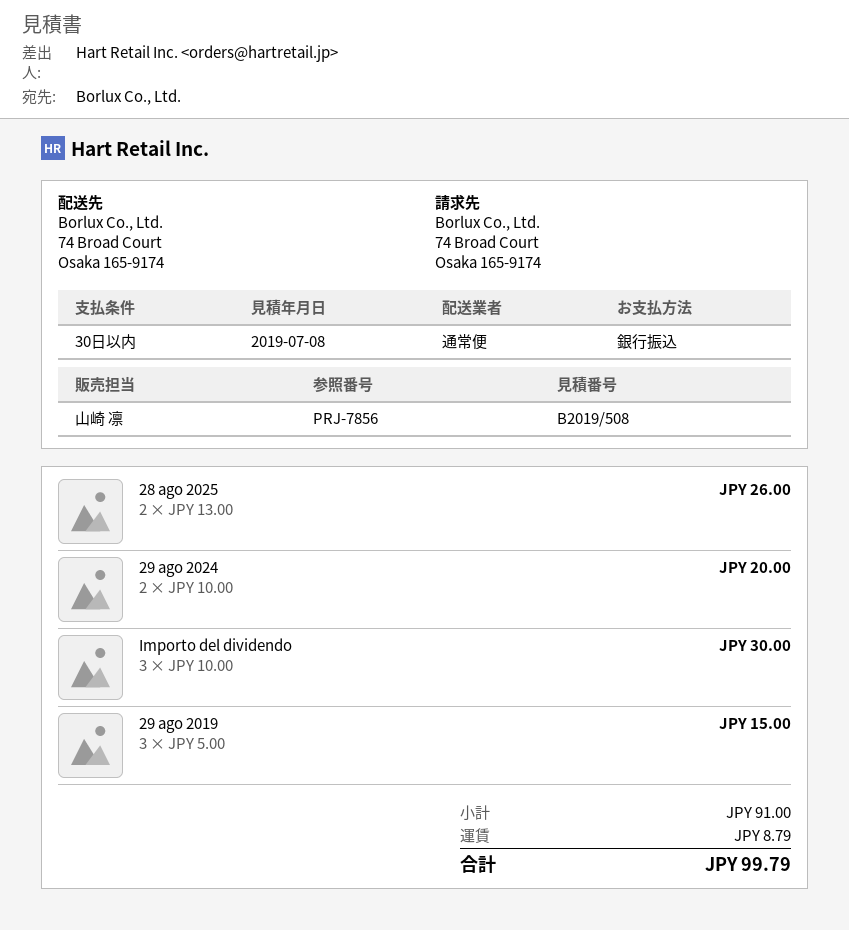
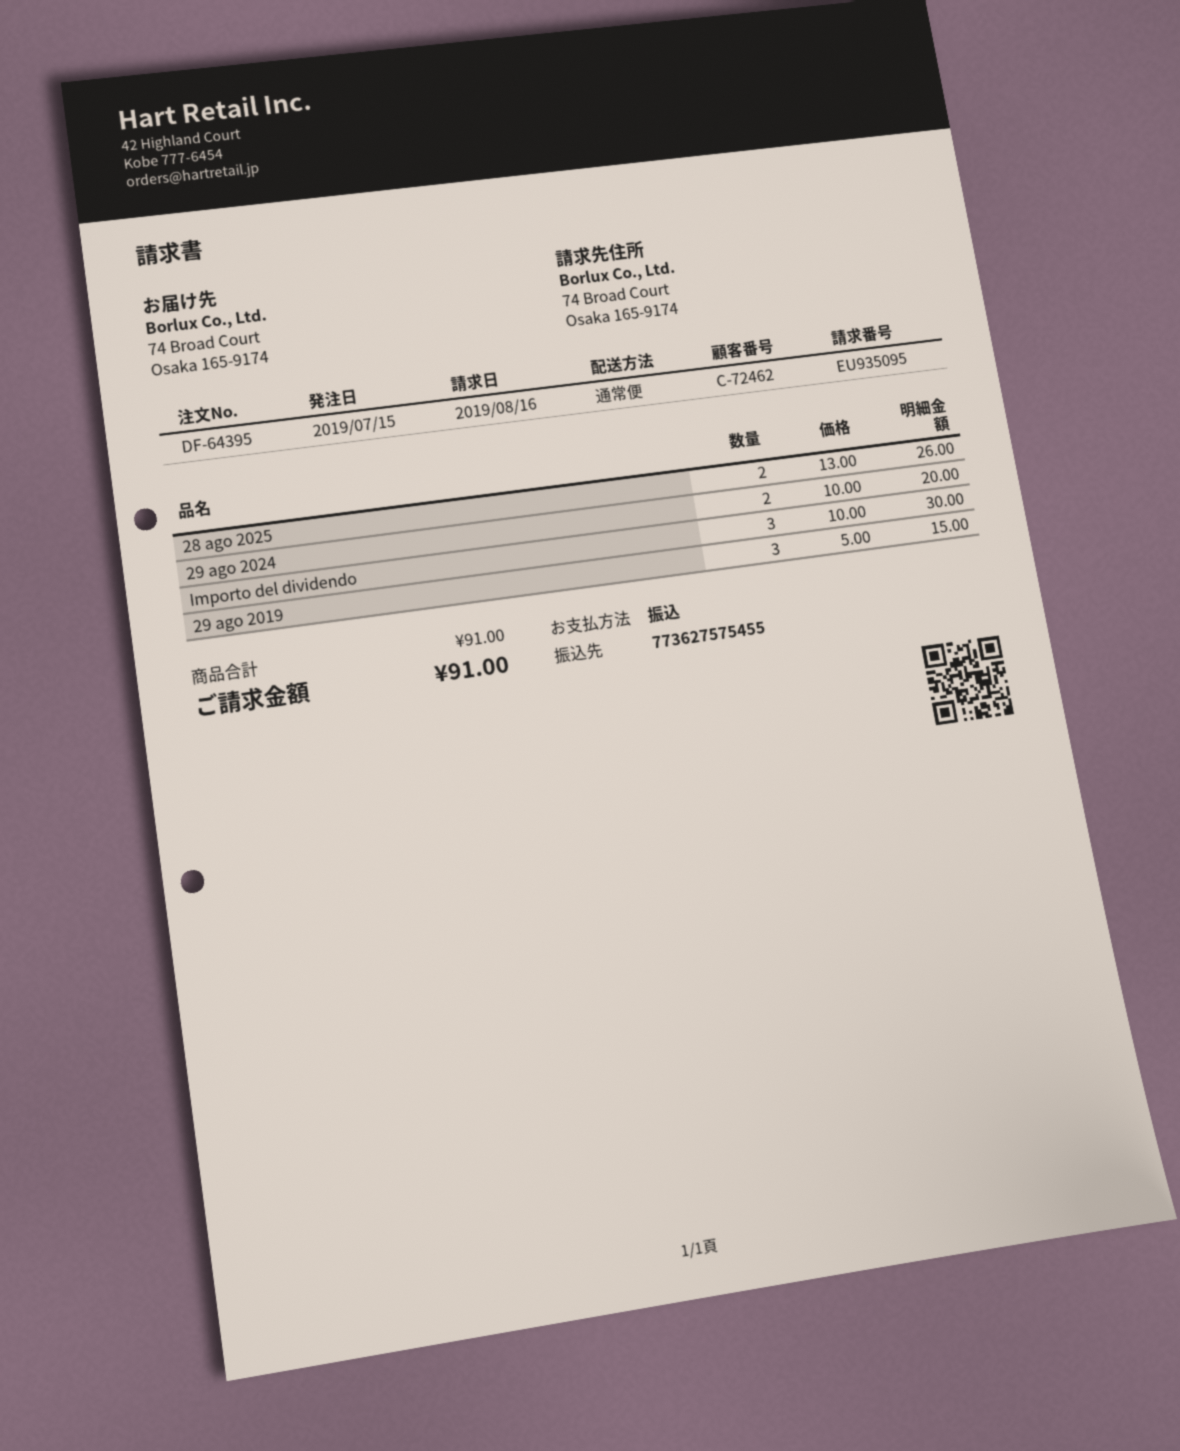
shipping: 8.79 -> none
total: 99.79 -> 91.00

